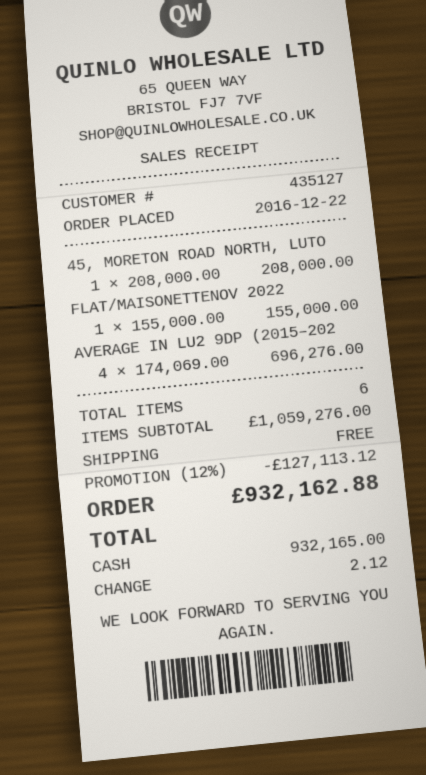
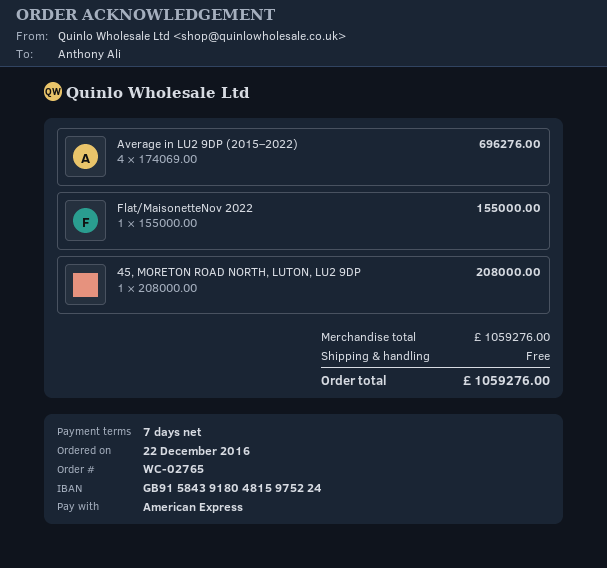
payment method: cash -> American Express
discount: 12% = 127113.12 -> none
total: 932162.88 -> 1059276.00

